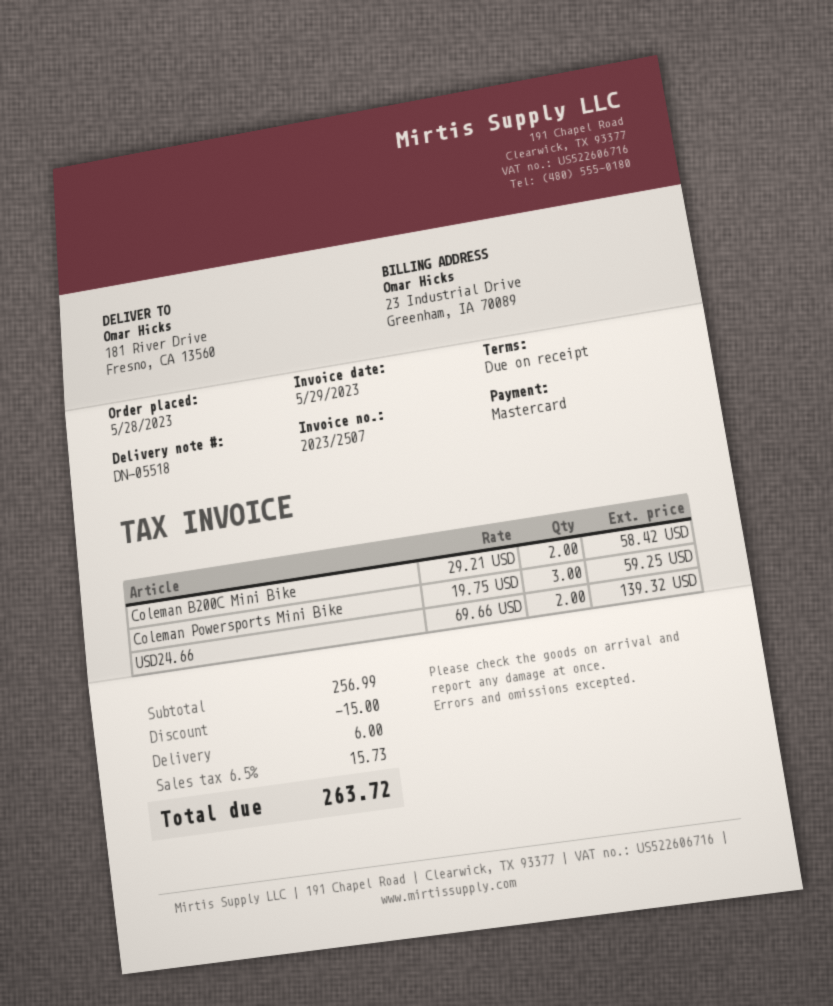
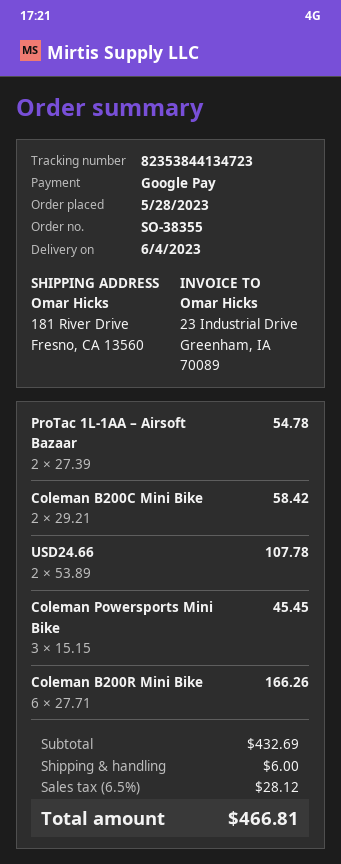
payment method: Mastercard -> Google Pay
Coleman Powersports Mini Bike: 3 x 19.75 = 59.25 -> 3 x 15.15 = 45.45
USD24.66: 2 x 69.66 = 139.32 -> 2 x 53.89 = 107.78
ProTac 1L-1AA – Airsoft Bazaar: none -> 2 x 27.39 = 54.78
Coleman B200R Mini Bike: none -> 6 x 27.71 = 166.26
subtotal: 256.99 -> 432.69
discount: 15.00 -> none
tax: 6.5% = 15.73 -> 6.5% = 28.12
total: 263.72 -> 466.81

